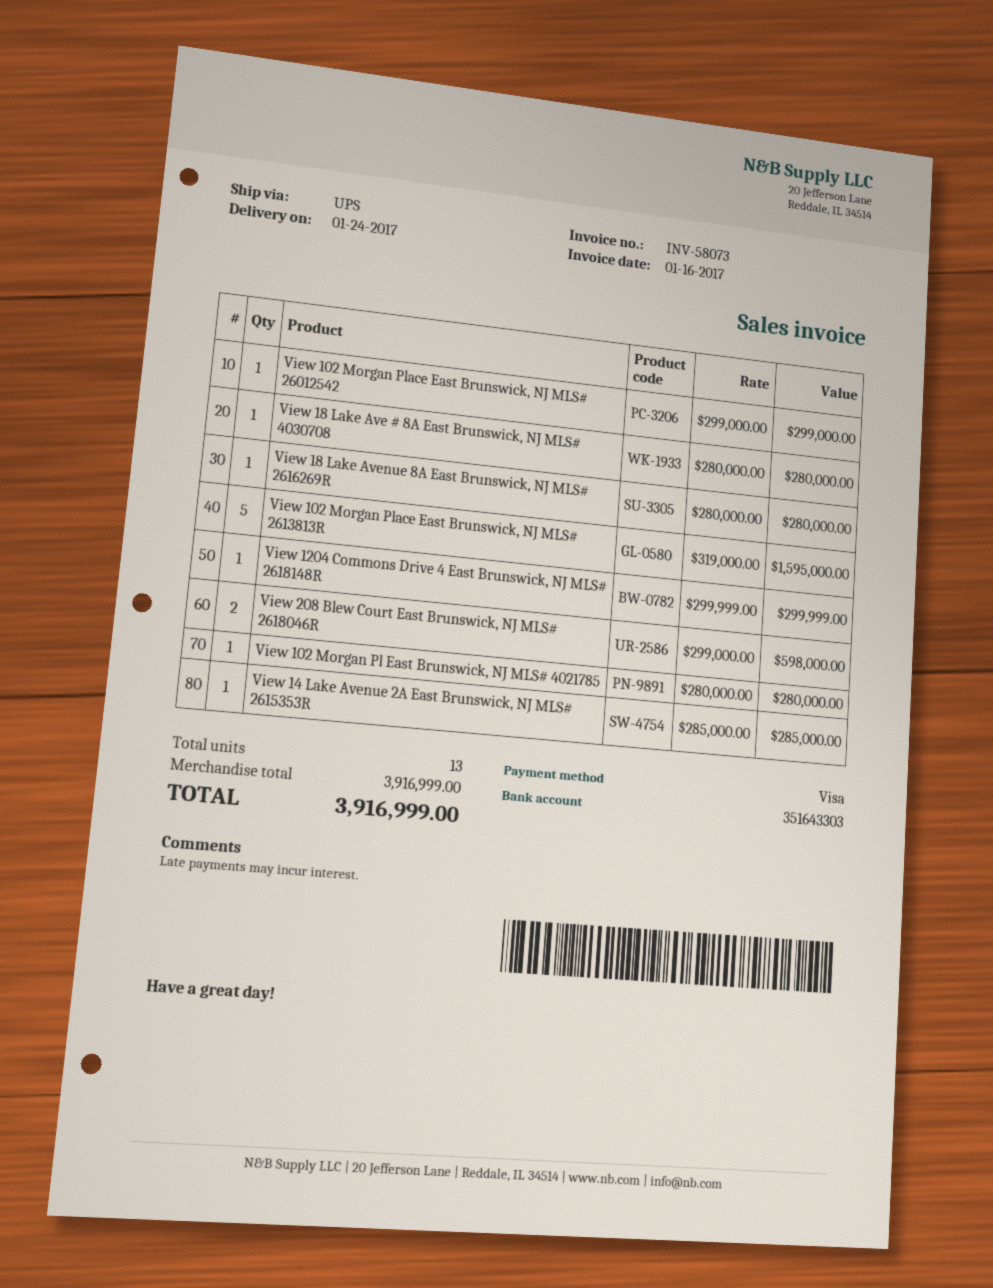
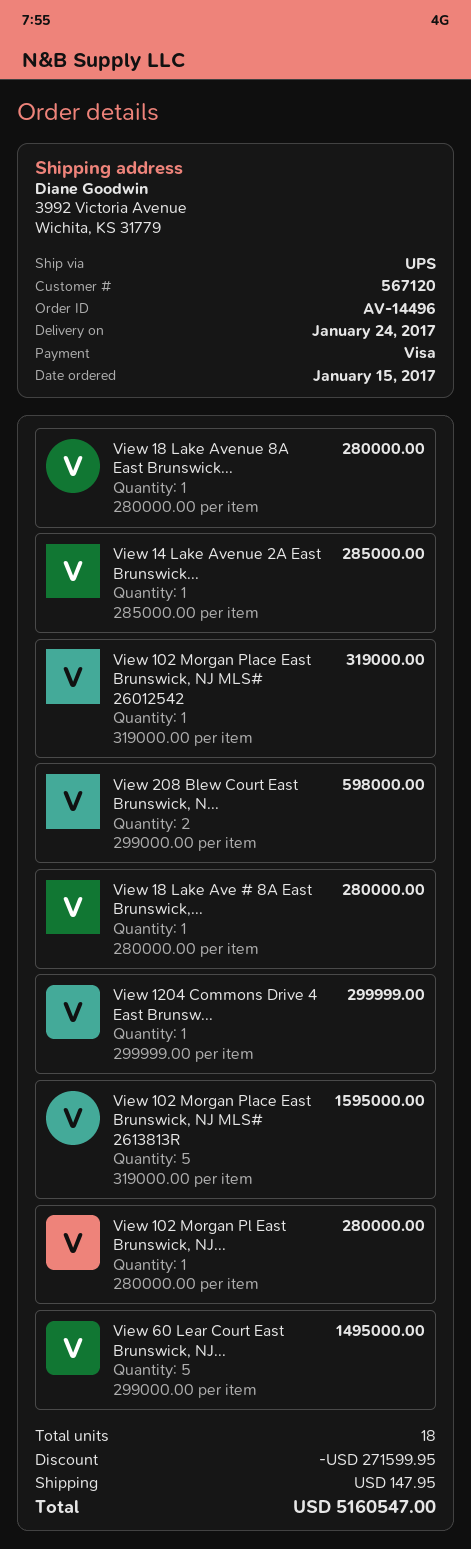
View 102 Morgan Place East Brunswick, NJ MLS# 26012542: 1 x 299000.00 = 299000.00 -> 1 x 319000.00 = 319000.00
View 60 Lear Court East Brunswick, NJ...: none -> 5 x 299000.00 = 1495000.00
total quantity: 13 -> 18
discount: none -> 271599.95
shipping: none -> 147.95
total: 3916999.00 -> 5160547.00

